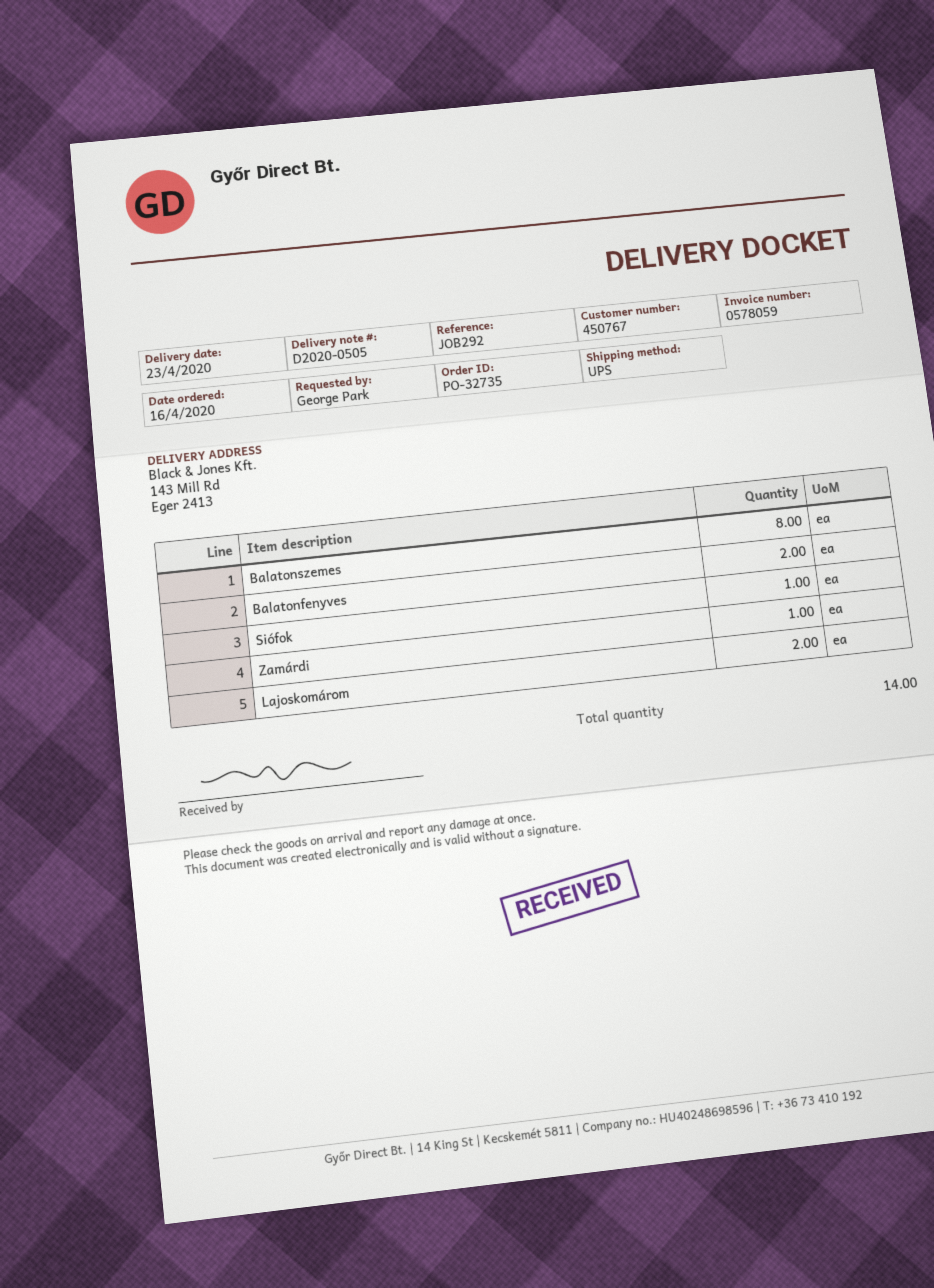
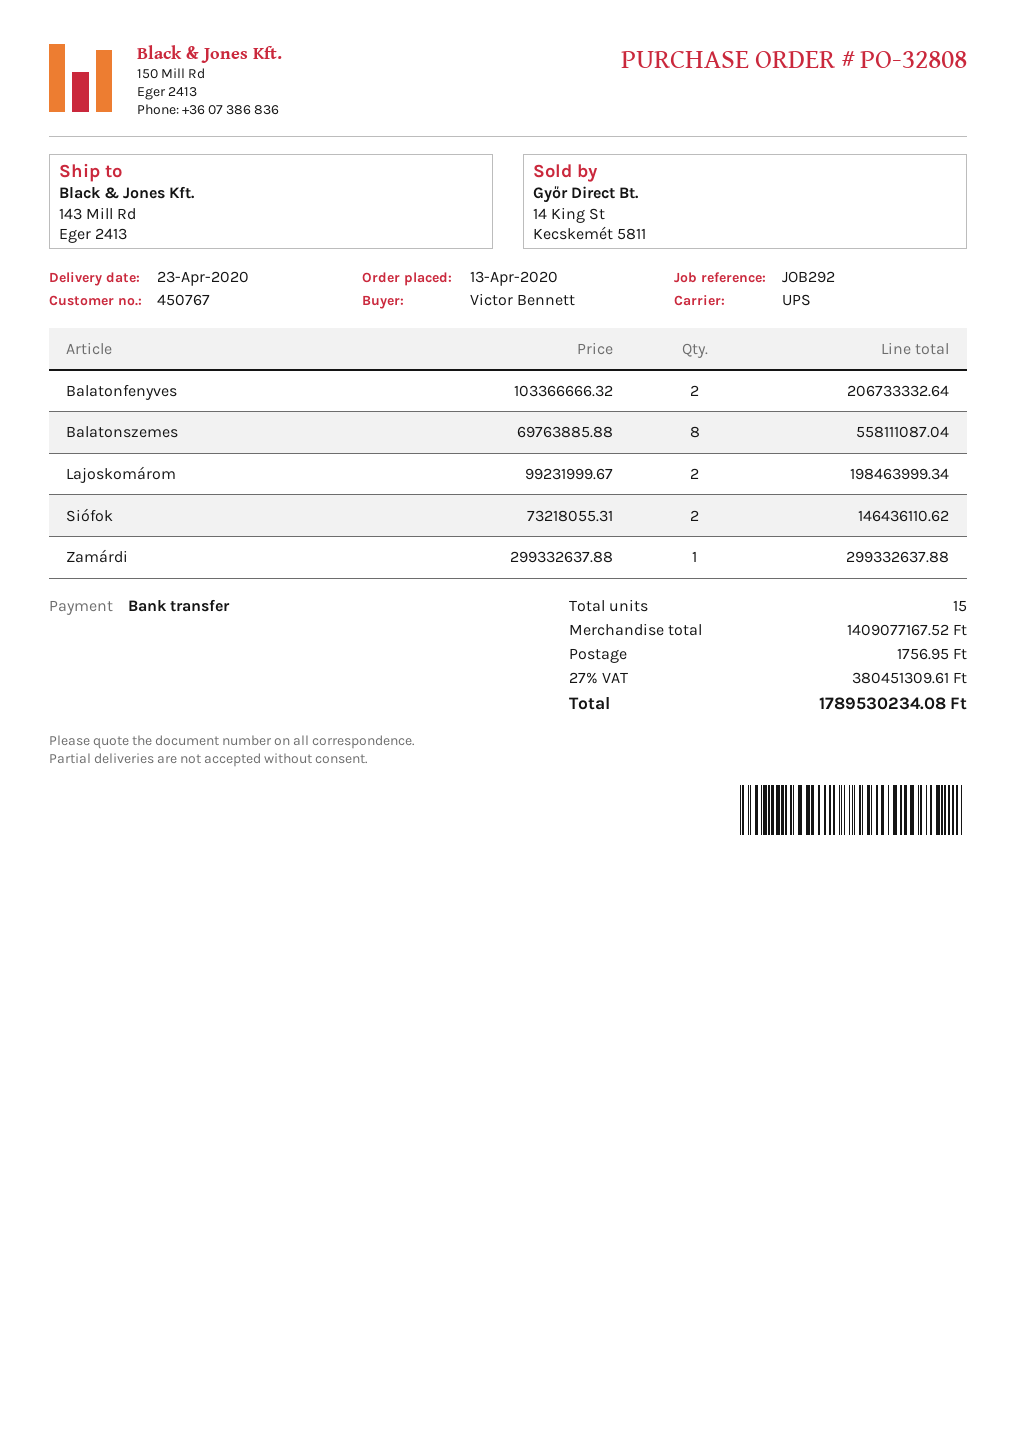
order number: PO-32735 -> PO-32808
order date: 2020-04-16 -> 2020-04-13
ordered by: George Park -> Victor Bennett
Siófok: 1 -> 2
total quantity: 14 -> 15

